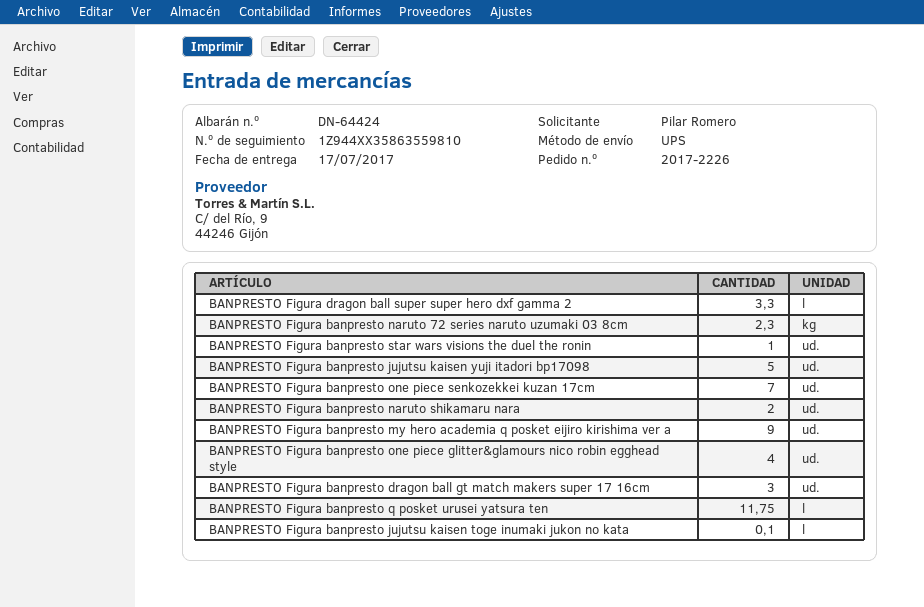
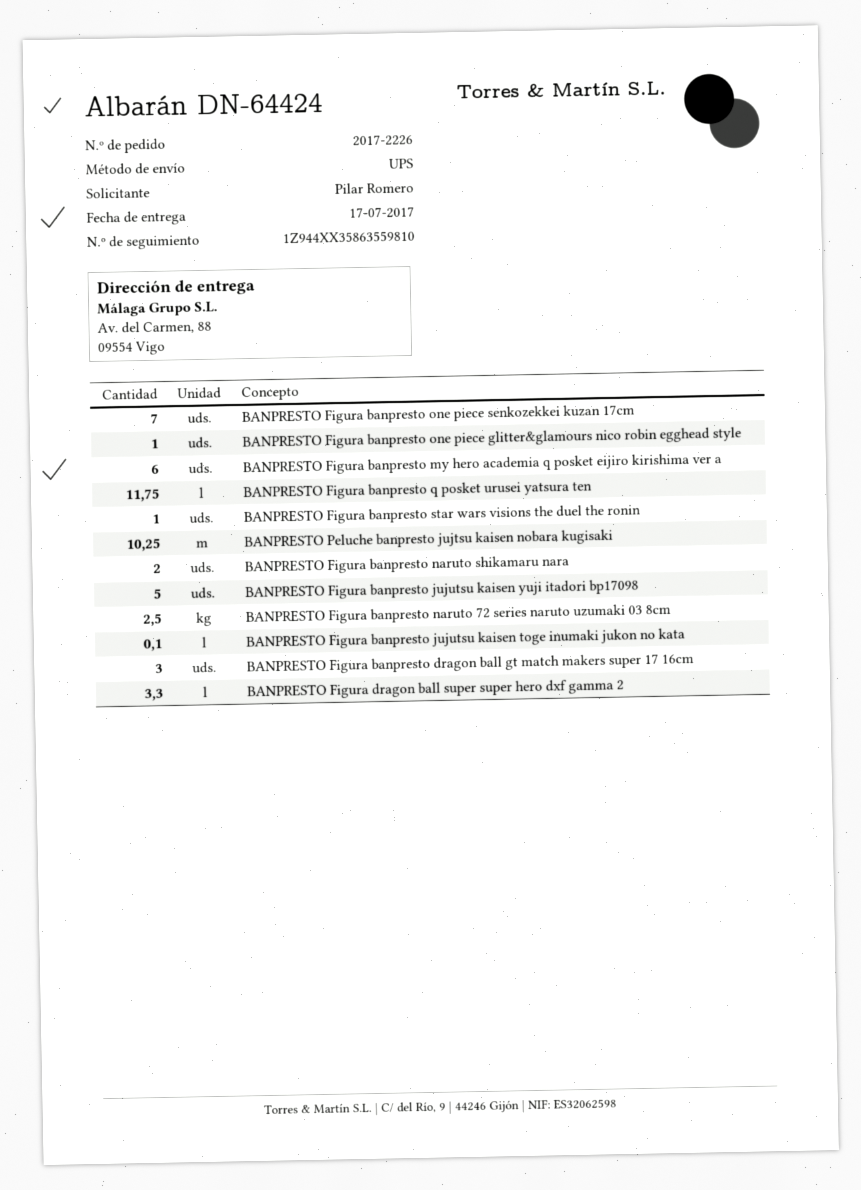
BANPRESTO Figura banpresto naruto 72 series naruto uzumaki 03 8cm: 2.3 -> 2.5
BANPRESTO Figura banpresto my hero academia q posket eijiro kirishima ver a: 9 -> 6
BANPRESTO Figura banpresto one piece glitter&glamours nico robin egghead style: 4 -> 1
BANPRESTO Peluche banpresto jujtsu kaisen nobara kugisaki: none -> 10.25

